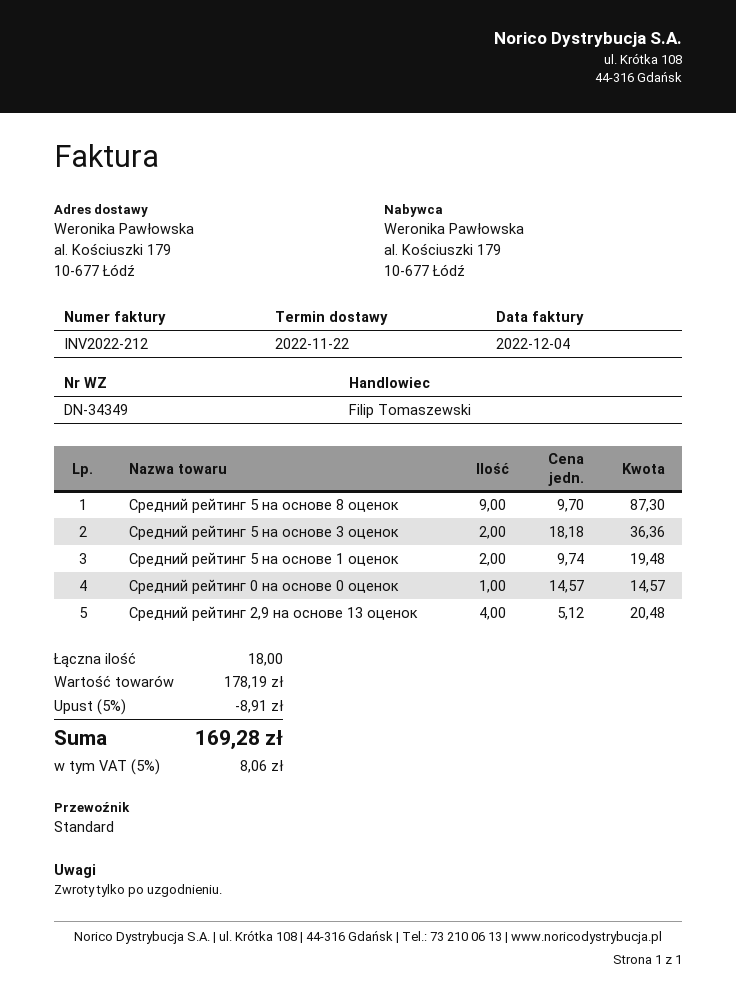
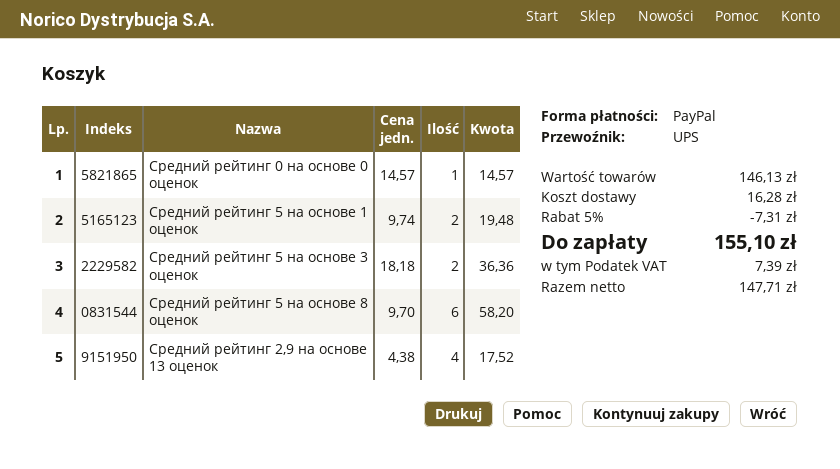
shipping method: standard -> UPS
Средний рейтинг 5 на основе 8 оценок: 9 x 9.70 = 87.30 -> 6 x 9.70 = 58.20
Средний рейтинг 2,9 на основе 13 оценок: 4 x 5.12 = 20.48 -> 4 x 4.38 = 17.52
subtotal: 178.19 -> 146.13
discount: 5% = 8.91 -> 5% = 7.31
shipping: none -> 16.28
tax: 8.06 -> 7.39
total: 169.28 -> 155.10

